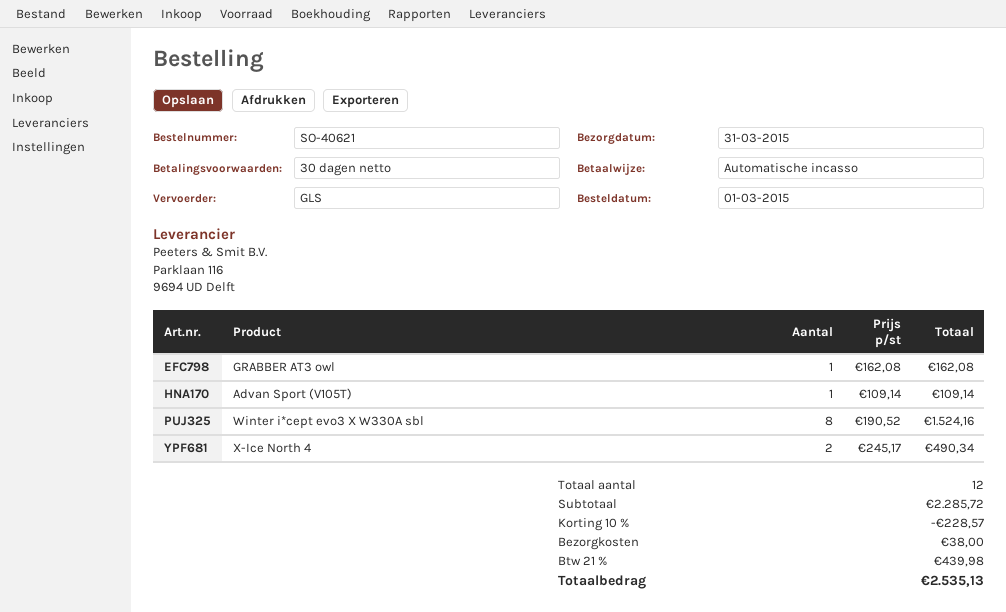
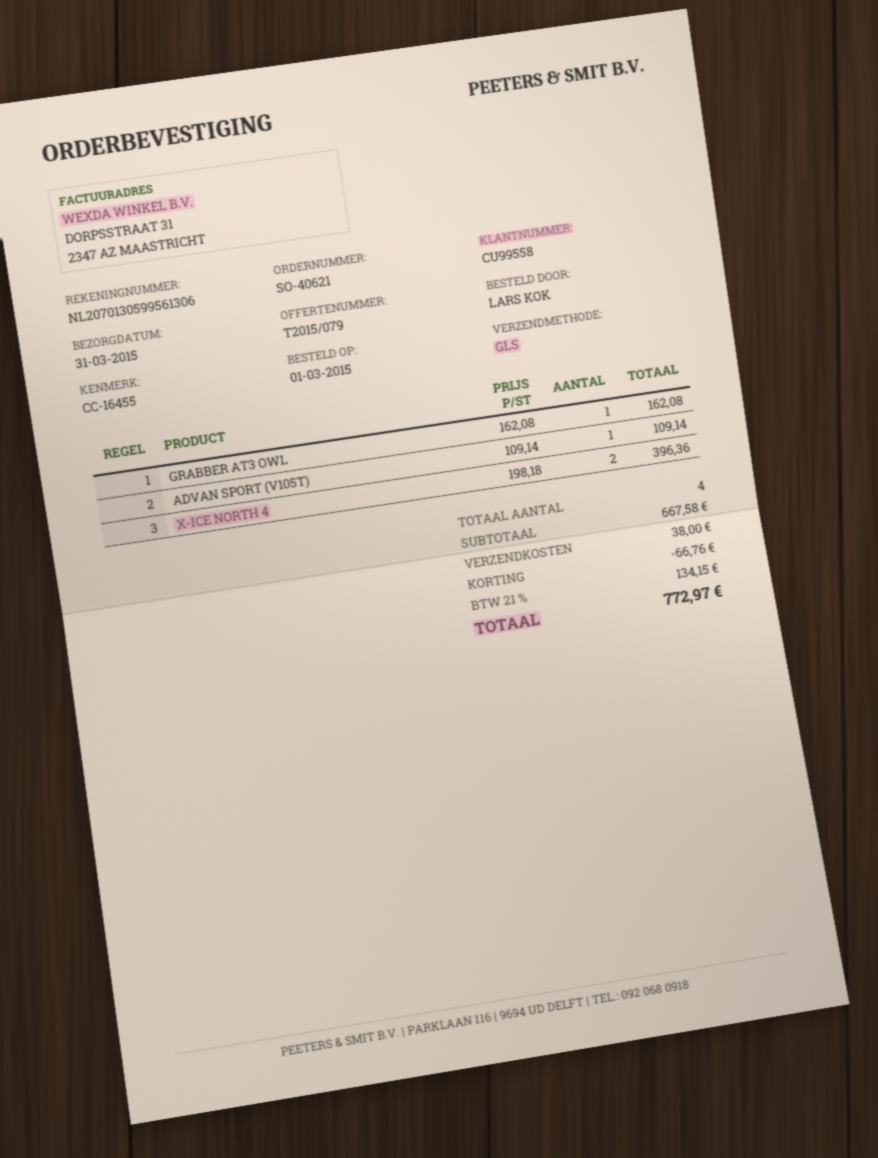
Winter i*cept evo3 X W330A sbl: 8 x 190.52 = 1524.16 -> none
X-Ice North 4: 2 x 245.17 = 490.34 -> 2 x 198.18 = 396.36
total quantity: 12 -> 4
subtotal: 2285.72 -> 667.58
discount: 228.57 -> 66.76
tax: 21% = 439.98 -> 21% = 134.15
total: 2535.13 -> 772.97

